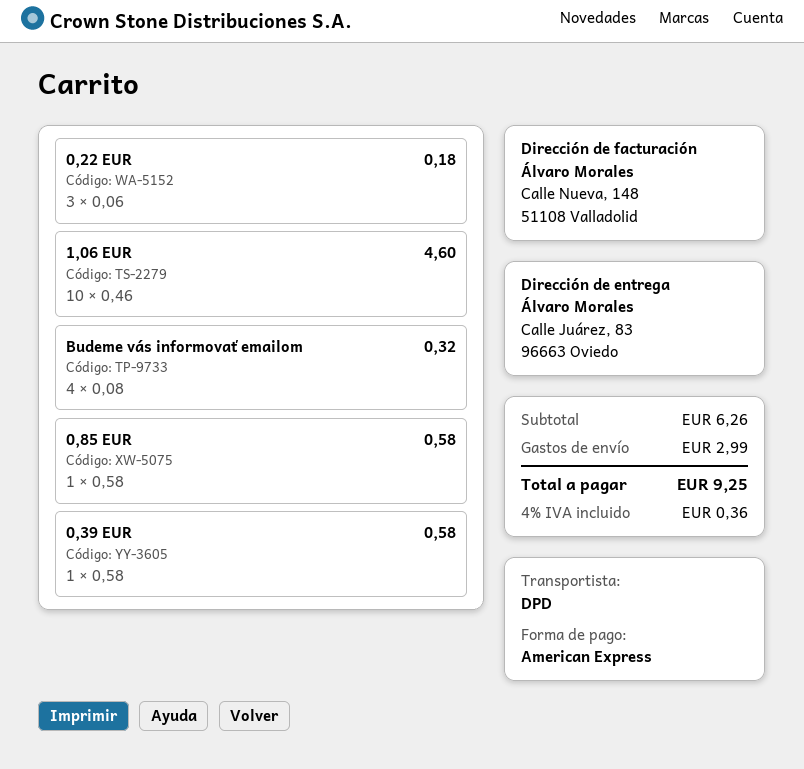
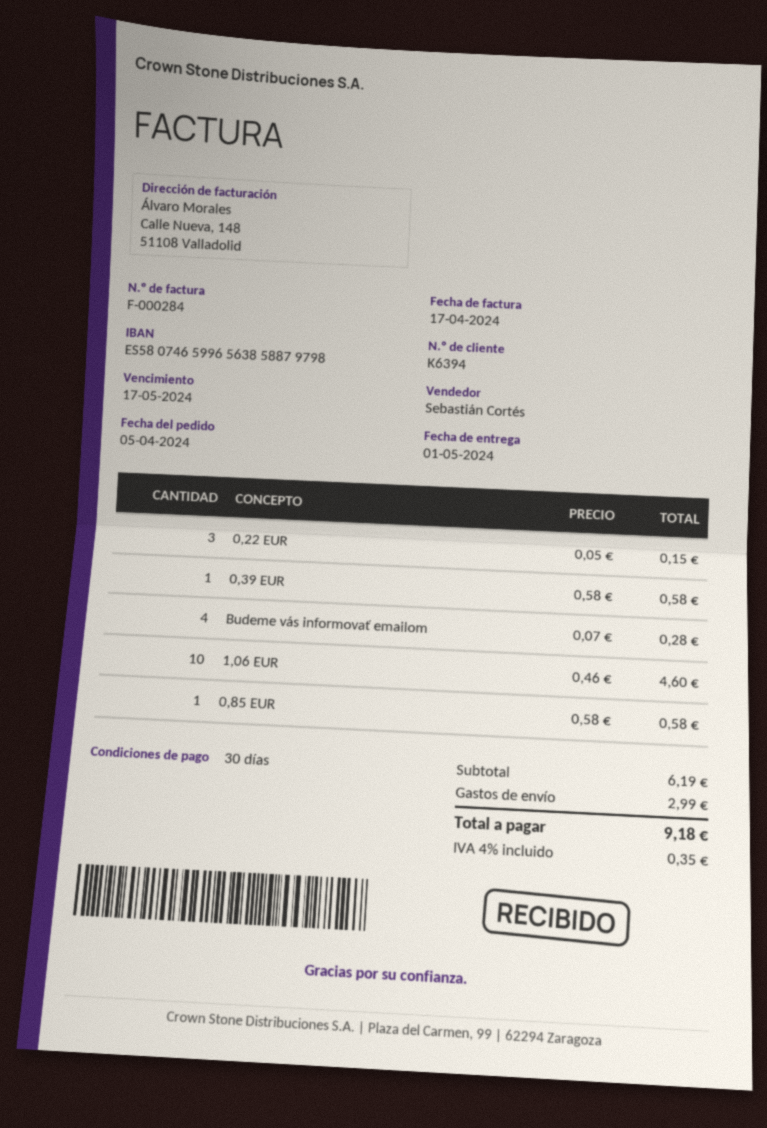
0,22 EUR: 3 x 0.06 = 0.18 -> 3 x 0.05 = 0.15
Budeme vás informovať emailom: 4 x 0.08 = 0.32 -> 4 x 0.07 = 0.28
subtotal: 6.26 -> 6.19
tax: 4% = 0.36 -> 4% = 0.35
total: 9.25 -> 9.18

